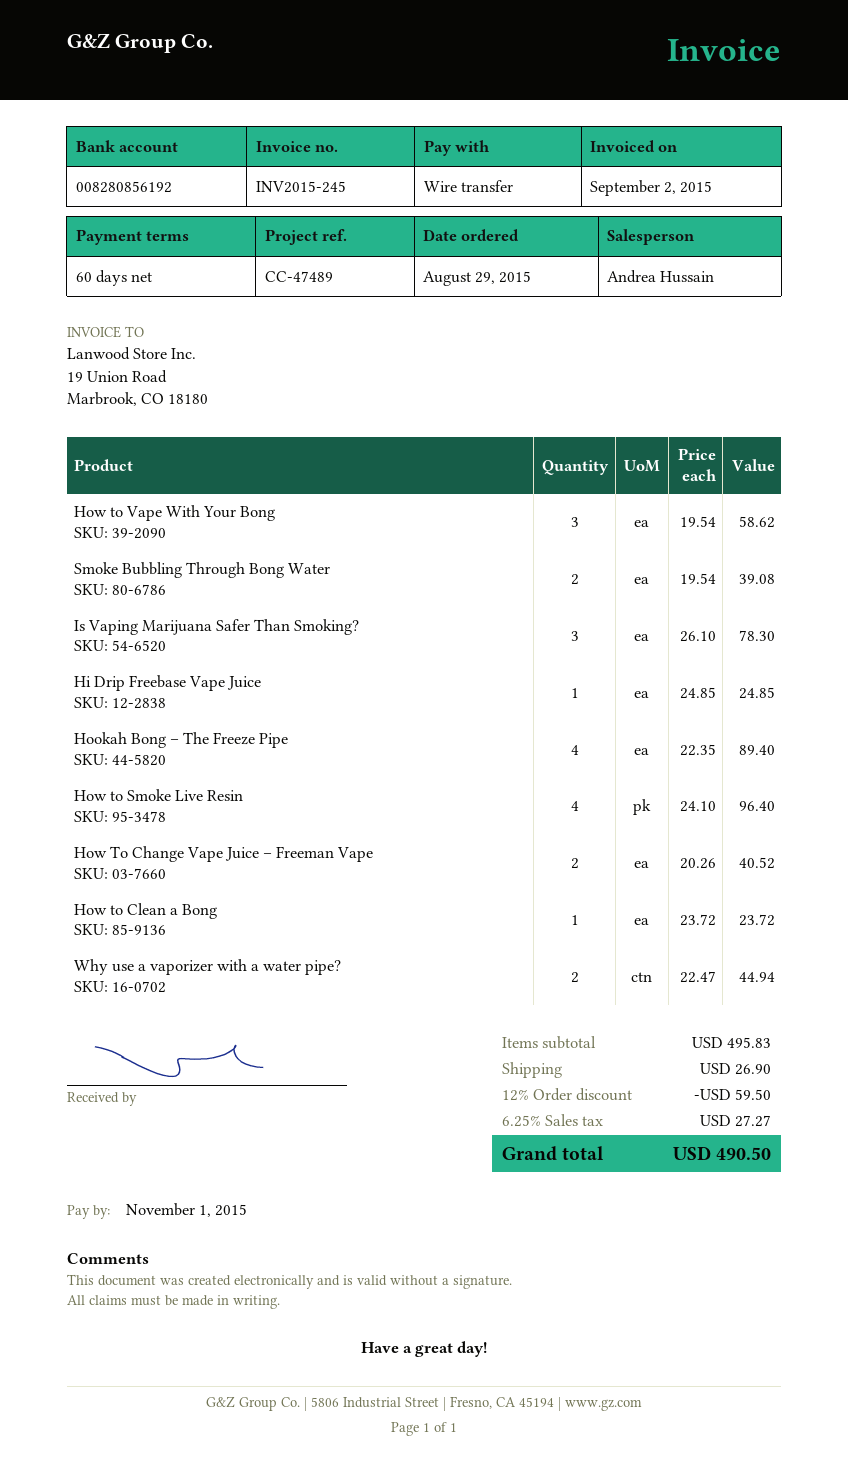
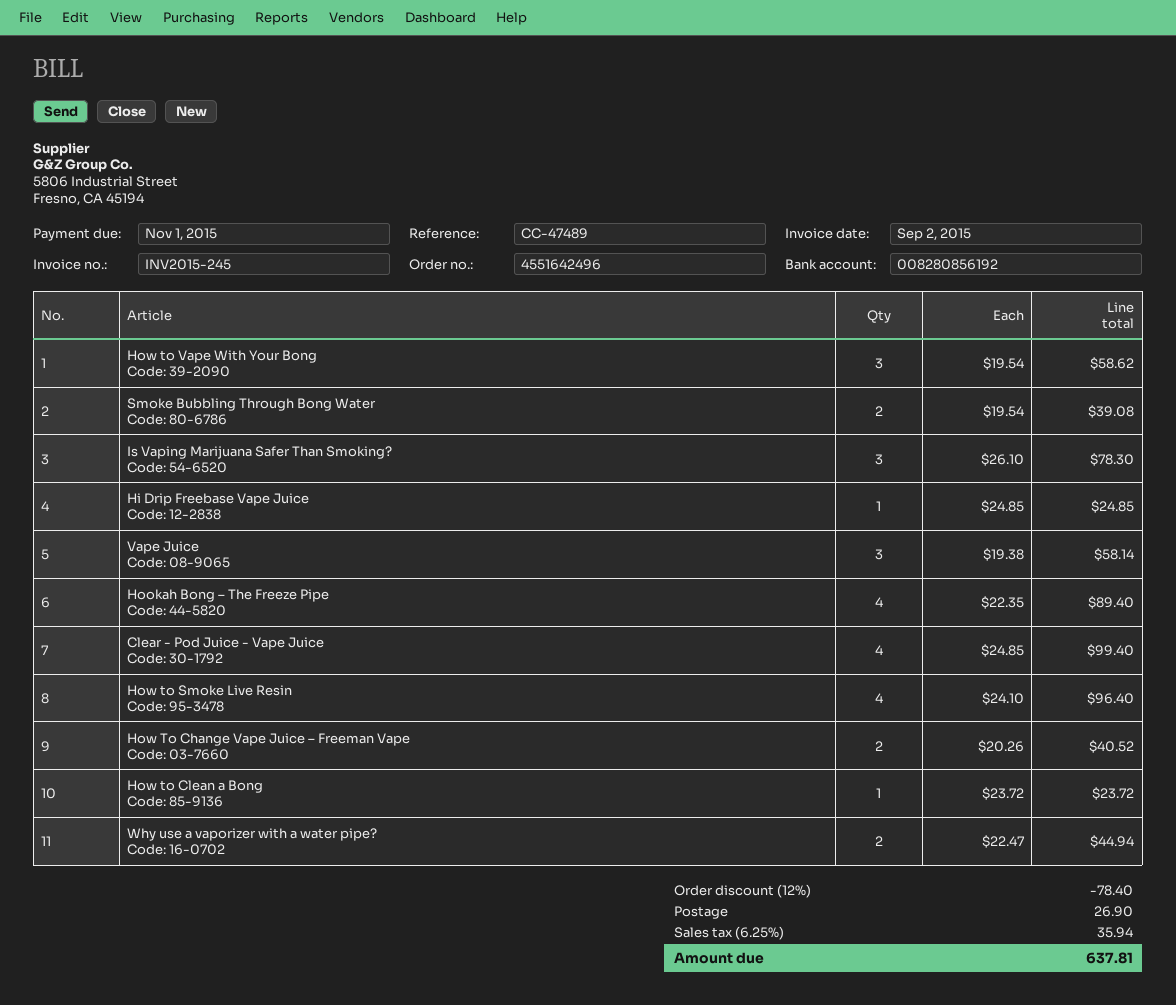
Vape Juice: none -> 3 x 19.38 = 58.14
Clear - Pod Juice - Vape Juice: none -> 4 x 24.85 = 99.40
discount: 12% = 59.50 -> 12% = 78.40
tax: 6.25% = 27.27 -> 6.25% = 35.94
total: 490.50 -> 637.81

